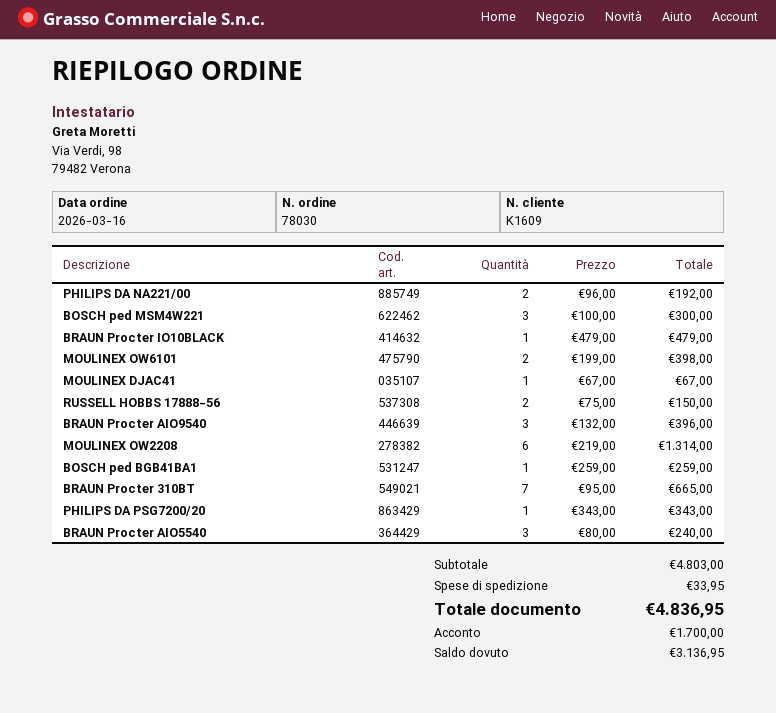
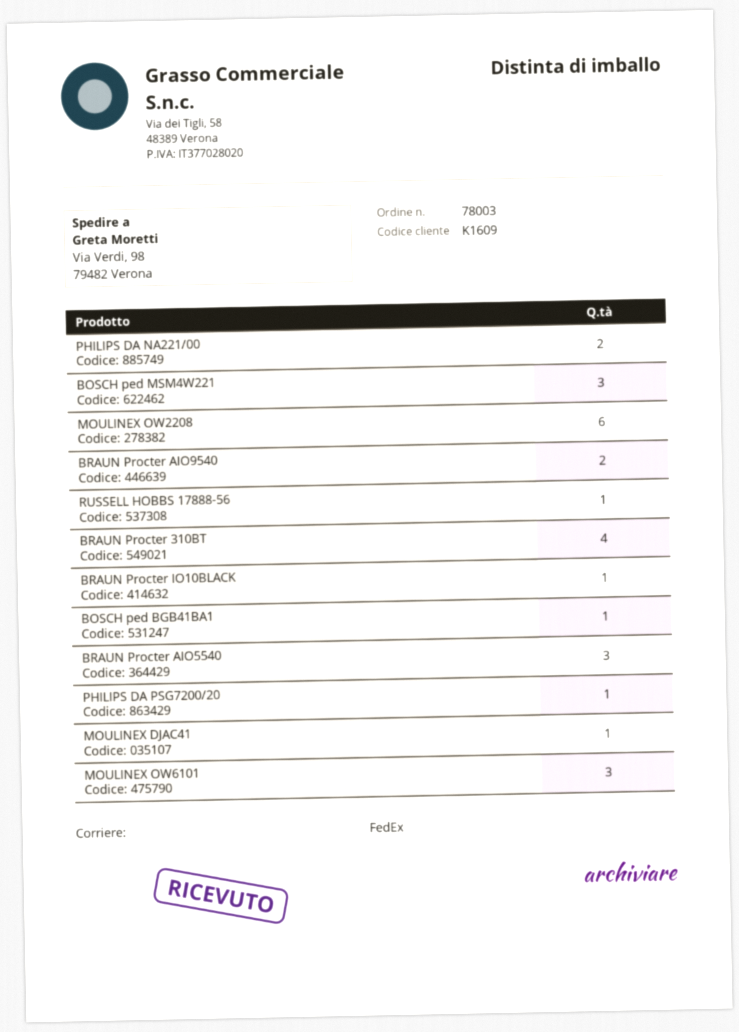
order number: 78030 -> 78003
MOULINEX OW6101: 2 -> 3
RUSSELL HOBBS 17888-56: 2 -> 1
BRAUN Procter AIO9540: 3 -> 2
BRAUN Procter 310BT: 7 -> 4

